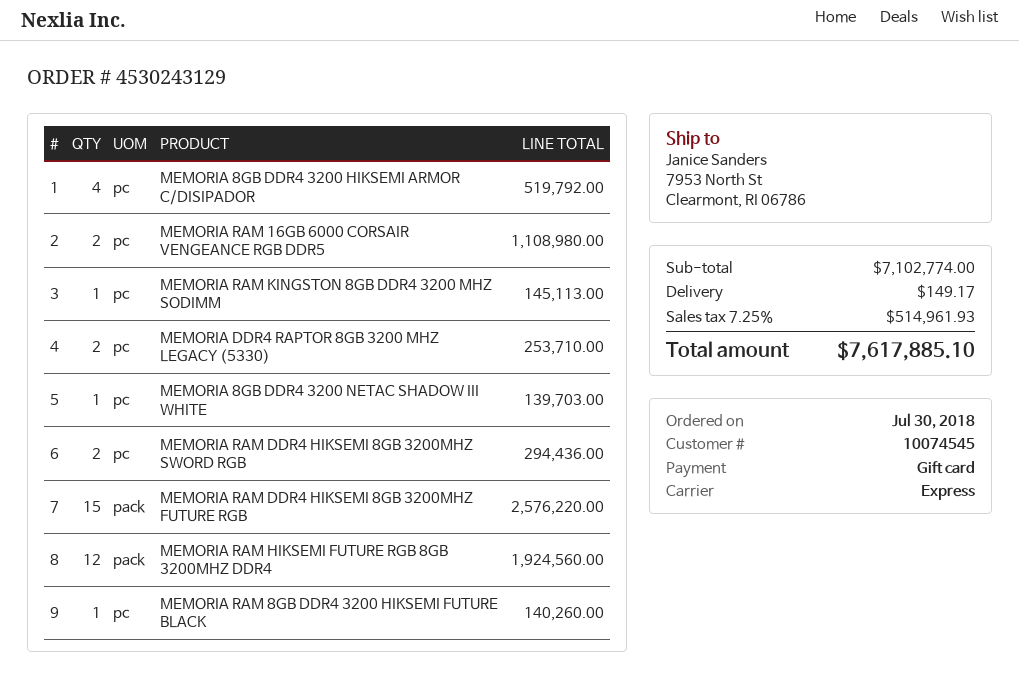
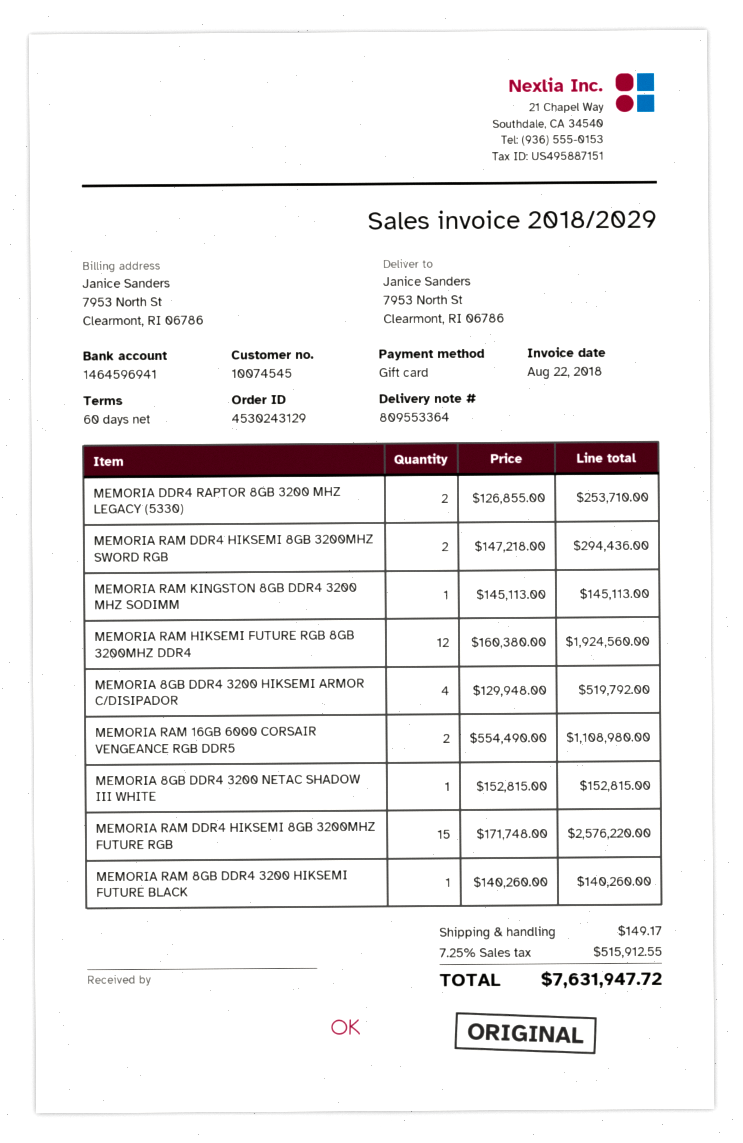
MEMORIA 8GB DDR4 3200 NETAC SHADOW III WHITE: 1 for 139703.00 -> 1 for 152815.00
tax: 7.25% = 514961.93 -> 7.25% = 515912.55
total: 7617885.10 -> 7631947.72

